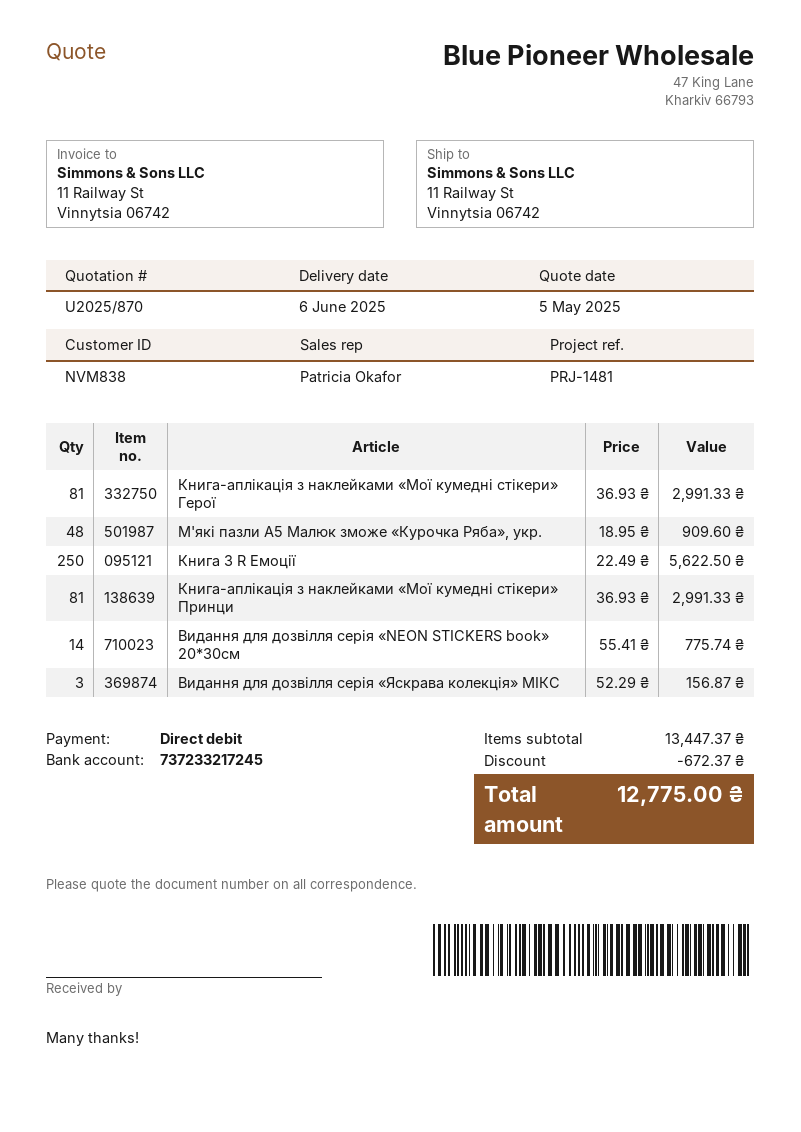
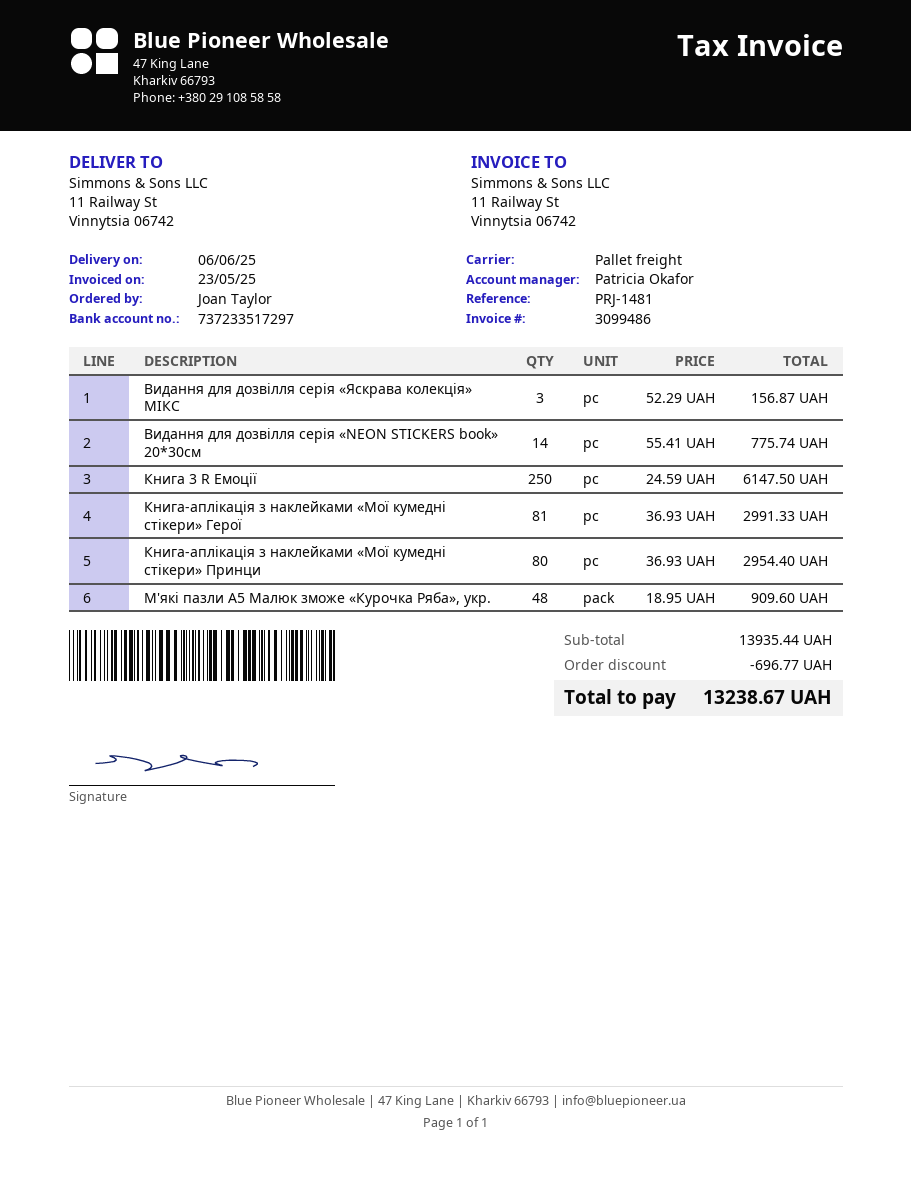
bank account: 737233217245 -> 737233517297
Книга 3 R Емоції: 250 x 22.49 = 5622.50 -> 250 x 24.59 = 6147.50
Книга-аплікація з наклейками «Мої кумедні стікери» Принци: 81 x 36.93 = 2991.33 -> 80 x 36.93 = 2954.40
subtotal: 13447.37 -> 13935.44
discount: 672.37 -> 696.77
total: 12775.00 -> 13238.67

